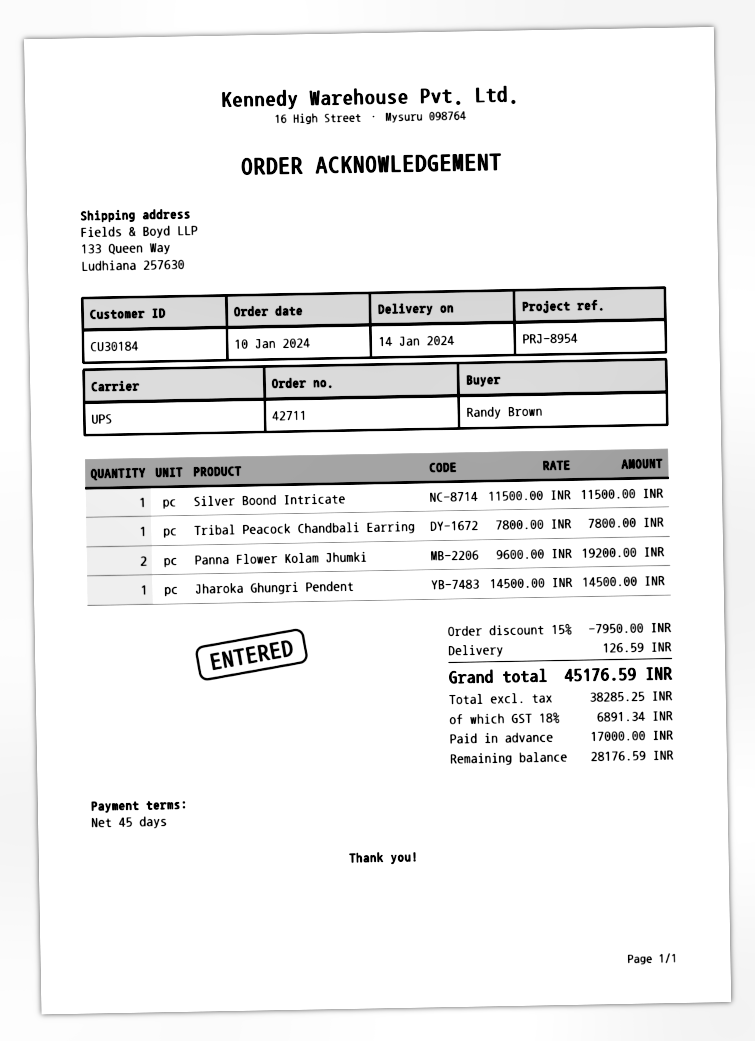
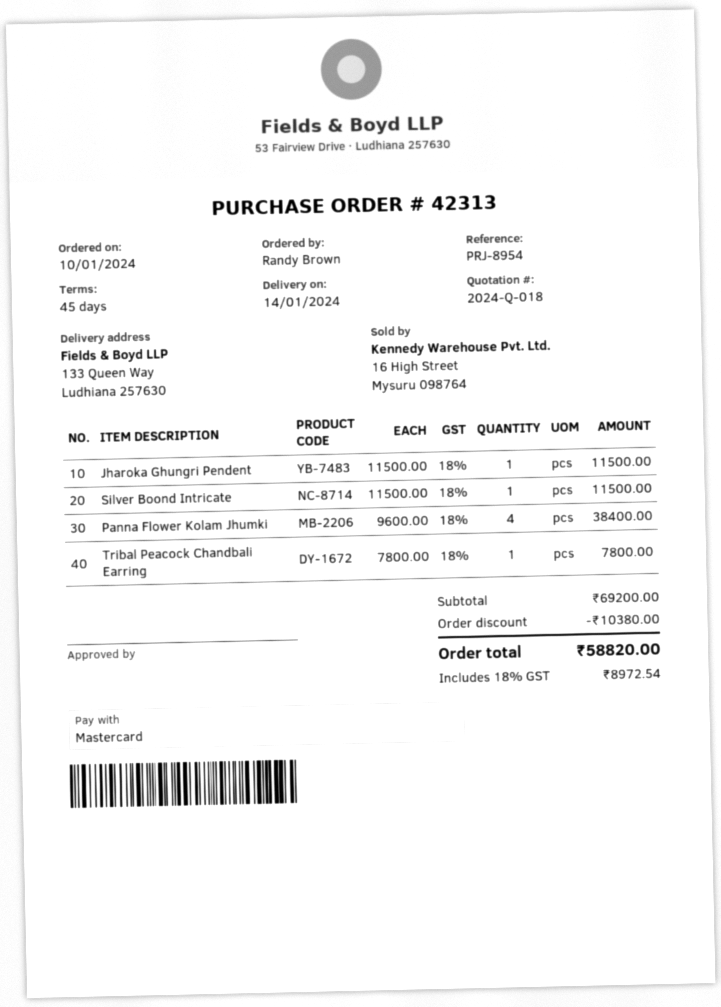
order number: 42711 -> 42313
Panna Flower Kolam Jhumki: 2 x 9600.00 = 19200.00 -> 4 x 9600.00 = 38400.00
Jharoka Ghungri Pendent: 1 x 14500.00 = 14500.00 -> 1 x 11500.00 = 11500.00
discount: 7950.00 -> 10380.00
shipping: 126.59 -> none
tax: 18% = 6891.34 -> 18% = 8972.54
total: 45176.59 -> 58820.00

